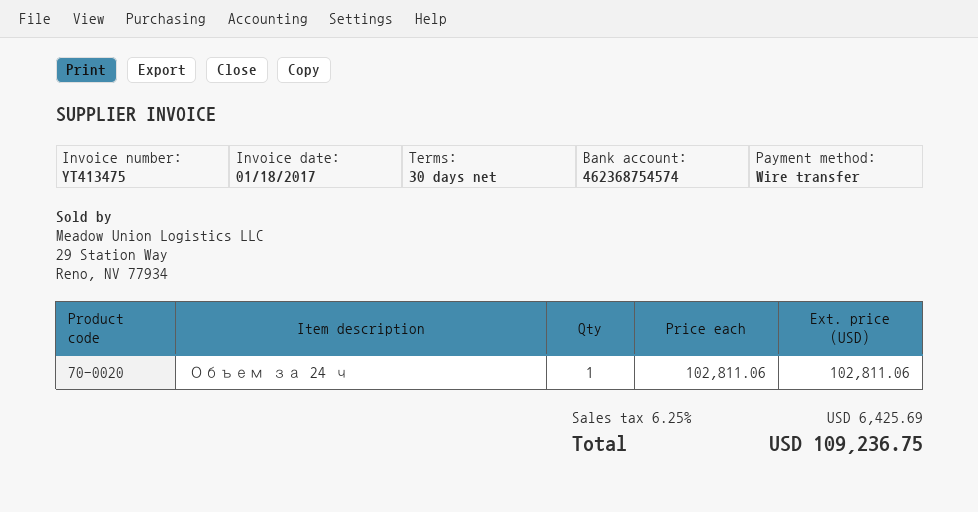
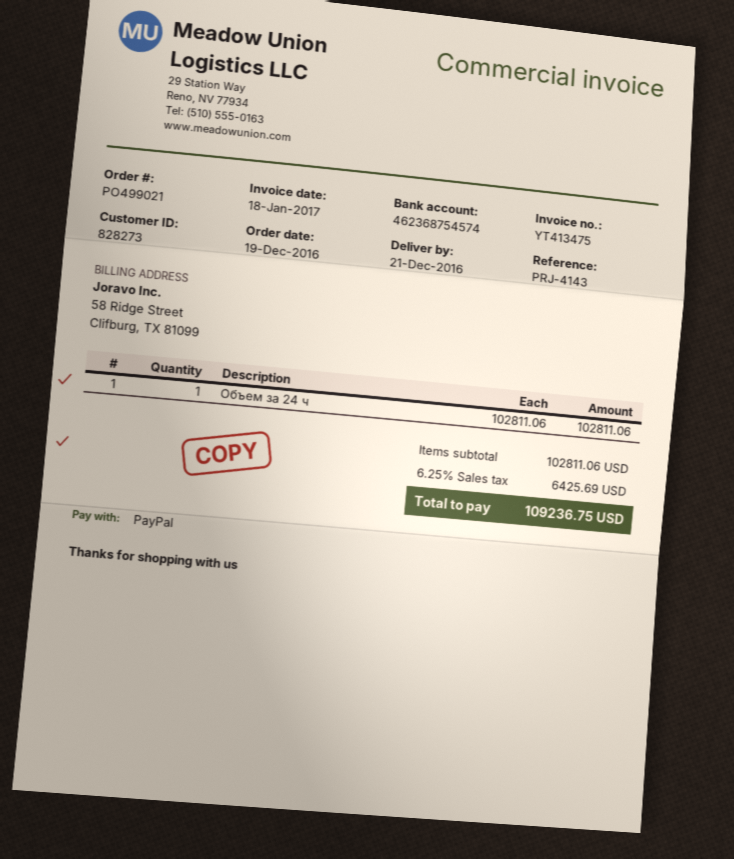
payment method: bank transfer -> PayPal

